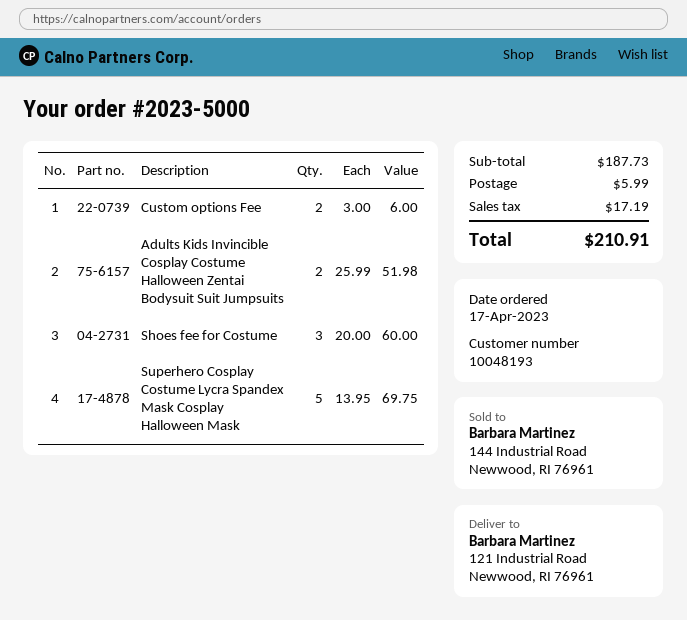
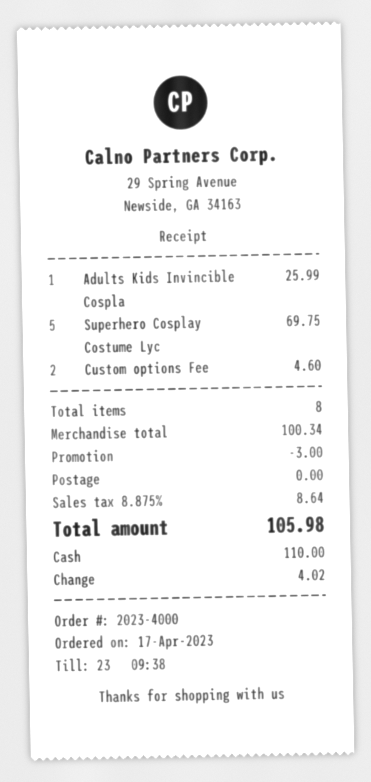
order number: 2023-5000 -> 2023-4000
Custom options Fee: 2 for 6.00 -> 2 for 4.60
Adults Kids Invincible Cosplay Costume Halloween Zentai Bodysuit Suit Jumpsuits: 2 for 51.98 -> 1 for 25.99
Shoes fee for Costume: 3 for 60.00 -> none
subtotal: 187.73 -> 100.34
discount: none -> 3.00
shipping: 5.99 -> 0.00
tax: 17.19 -> 8.64
total: 210.91 -> 105.98

